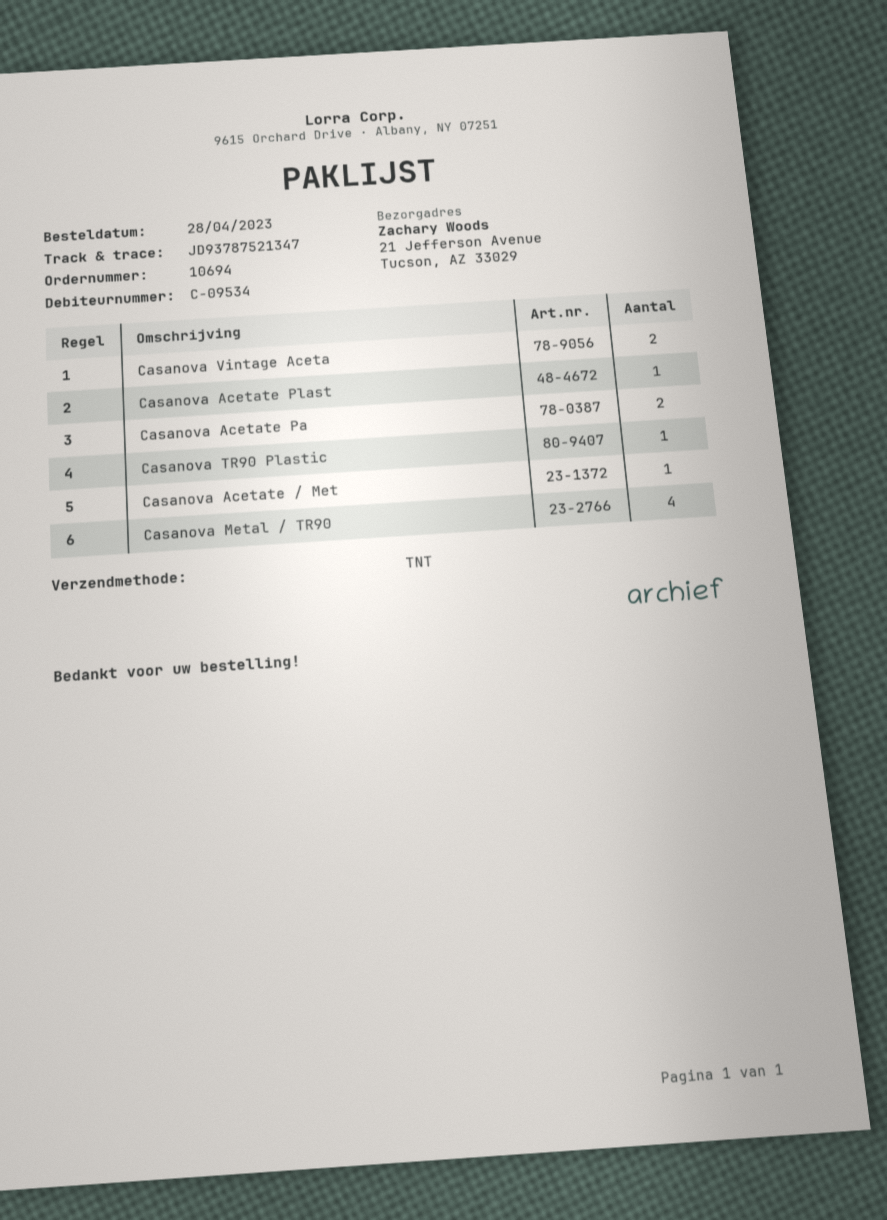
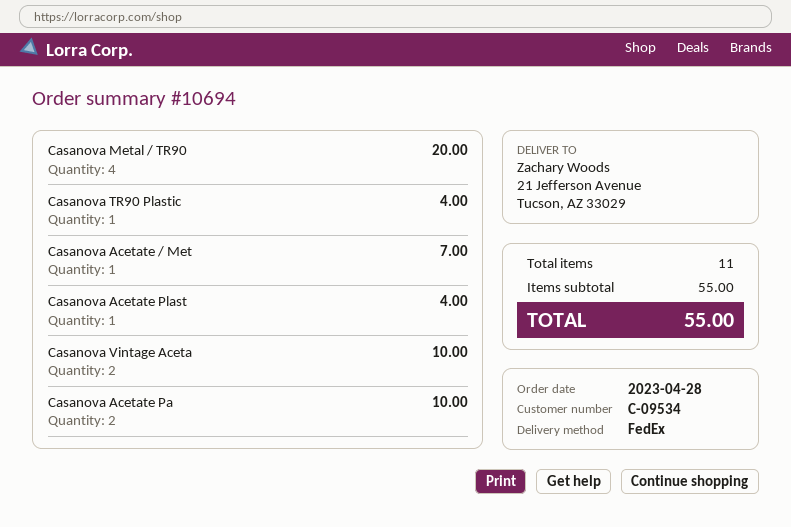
shipping method: TNT -> FedEx

